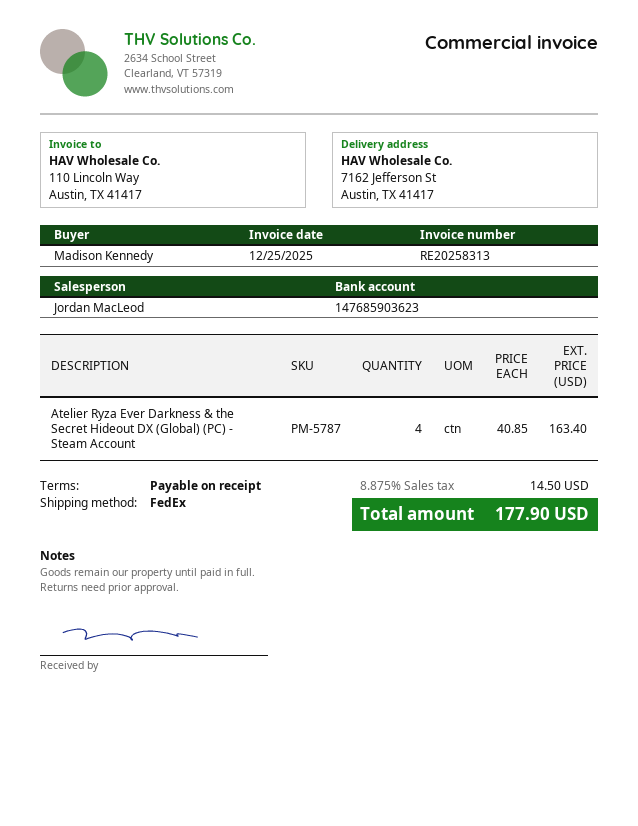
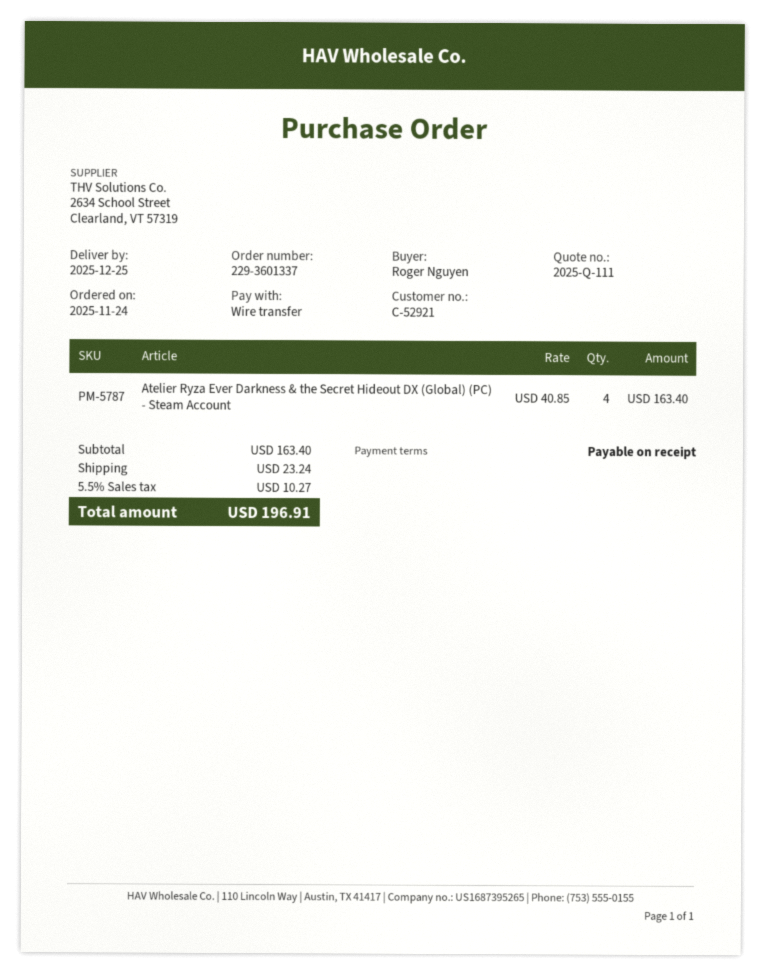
ordered by: Madison Kennedy -> Roger Nguyen
shipping: none -> 23.24
tax: 8.875% = 14.50 -> 5.5% = 10.27
total: 177.90 -> 196.91

